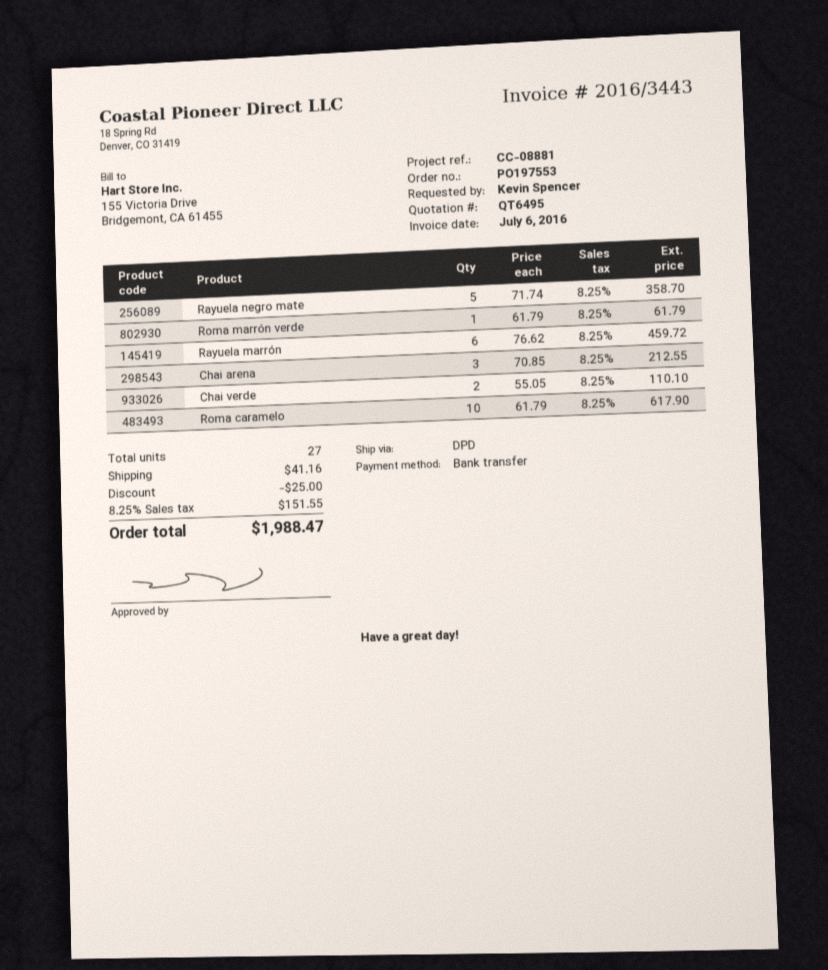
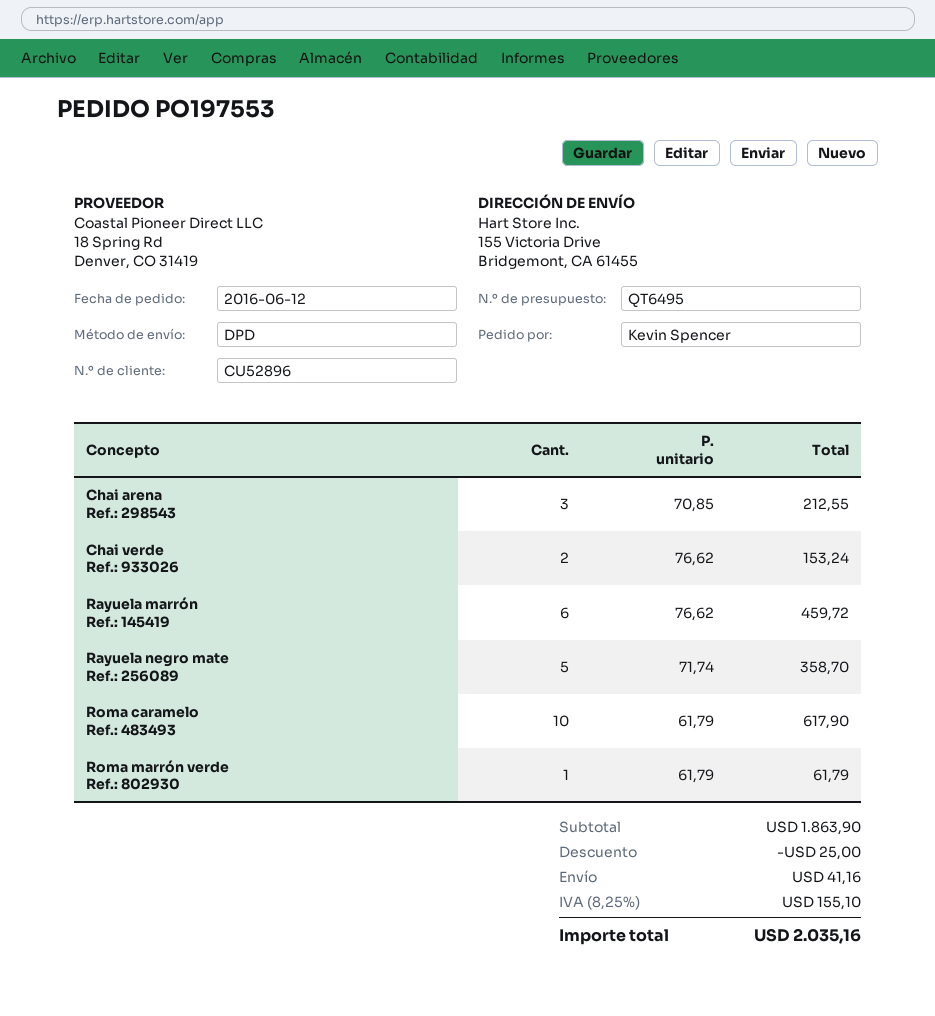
Chai verde: 2 x 55.05 = 110.10 -> 2 x 76.62 = 153.24
tax: 8.25% = 151.55 -> 8.25% = 155.10
total: 1988.47 -> 2035.16

